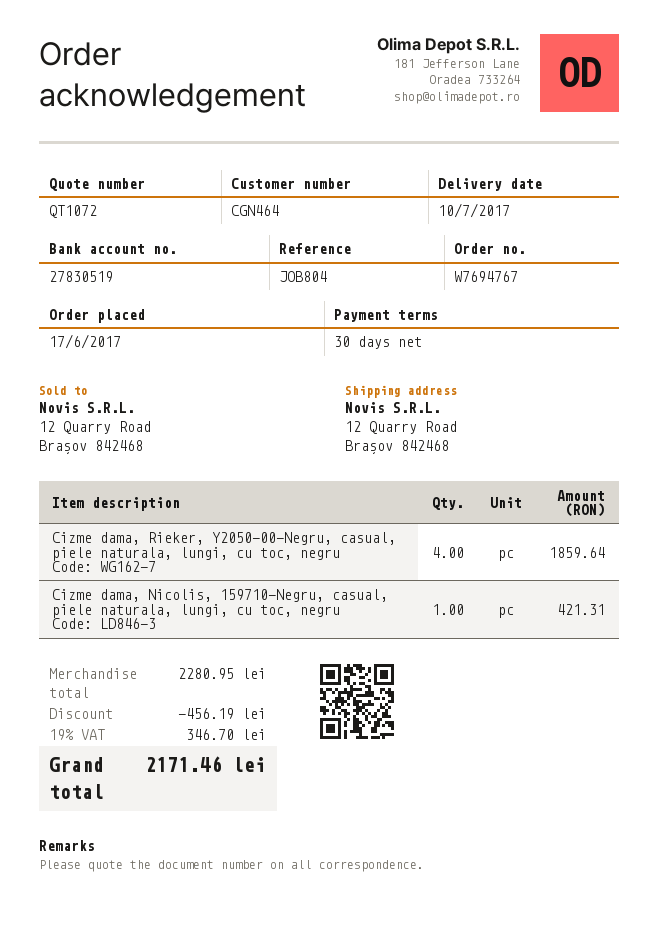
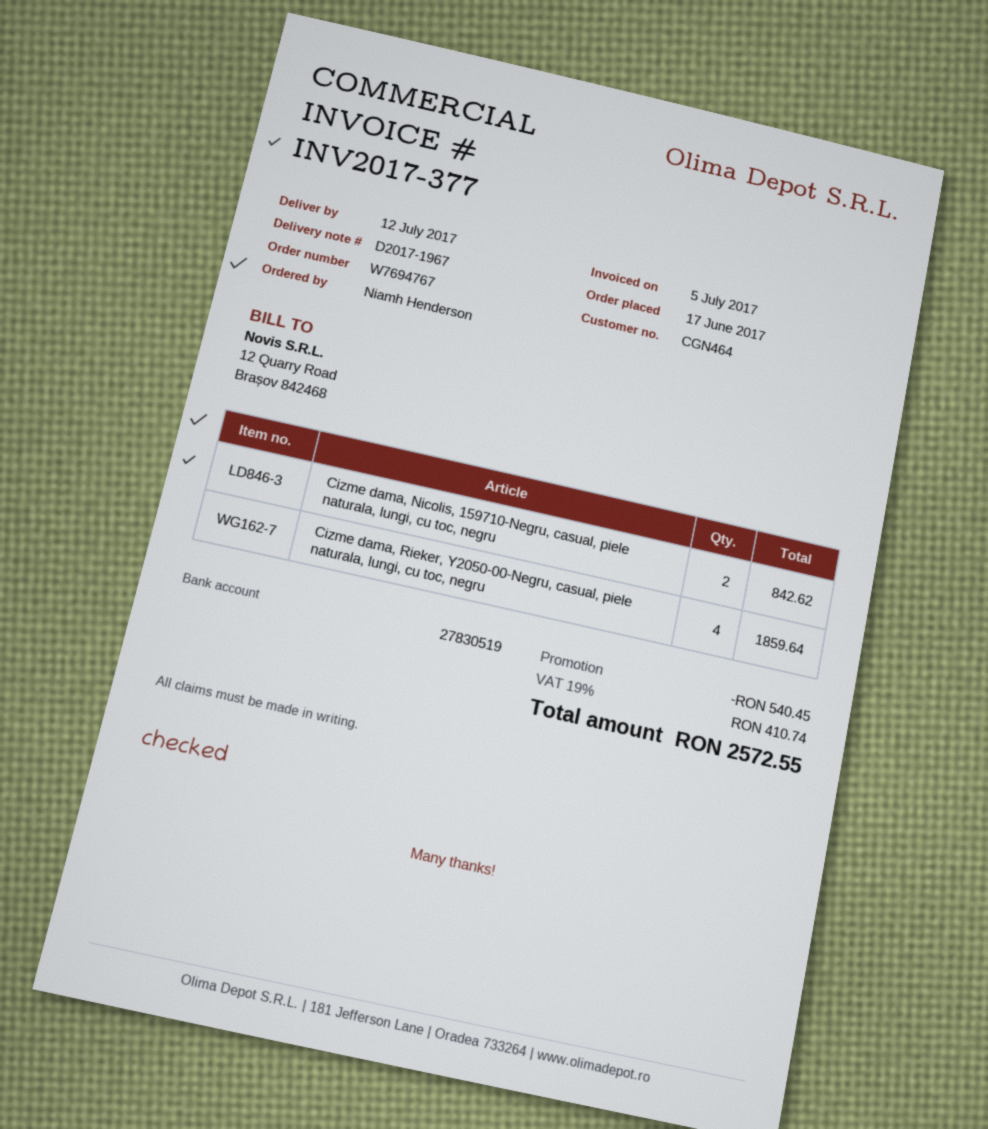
delivery date: 2017-07-10 -> 2017-07-12
Cizme dama, Nicolis, 159710-Negru, casual, piele naturala, lungi, cu toc, negru: 1 for 421.31 -> 2 for 842.62
discount: 456.19 -> 540.45
tax: 19% = 346.70 -> 19% = 410.74
total: 2171.46 -> 2572.55

